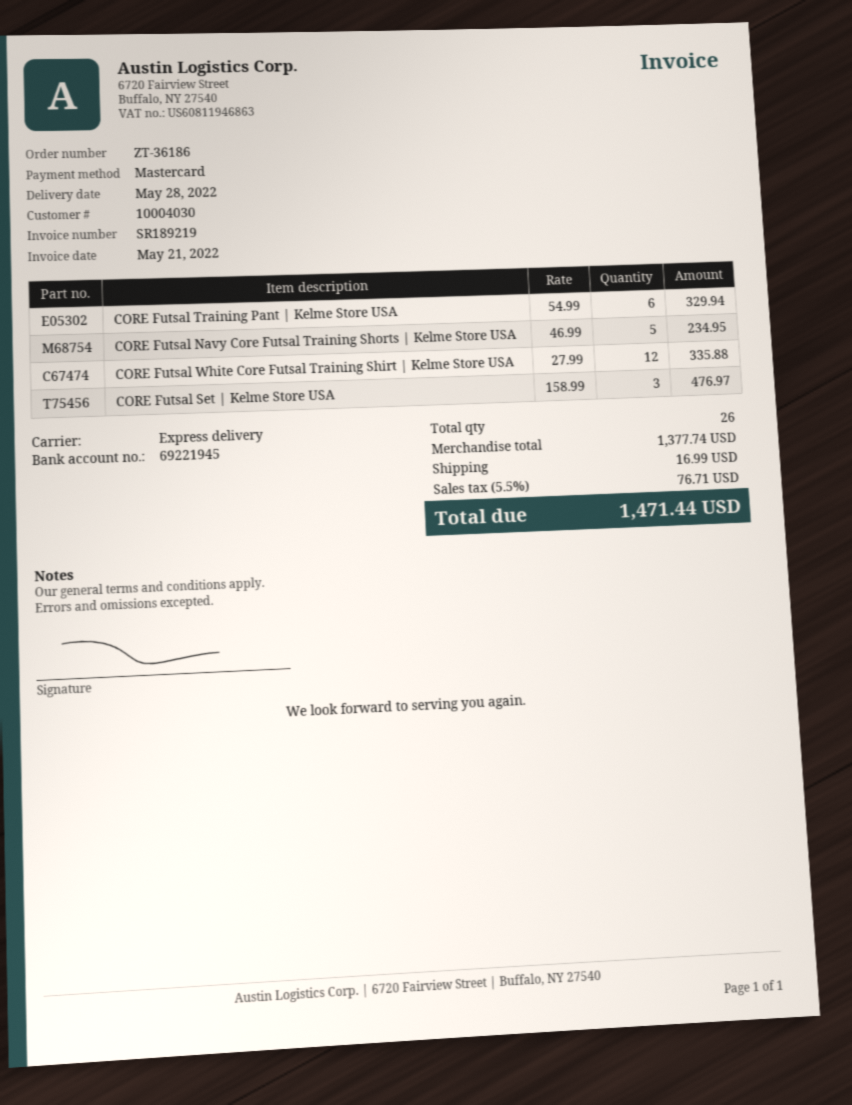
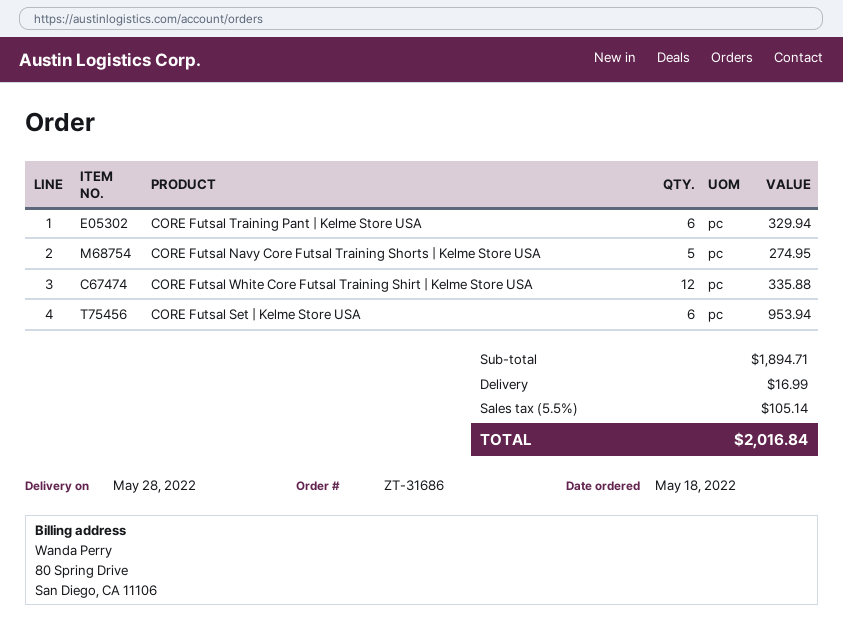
order number: ZT-36186 -> ZT-31686
CORE Futsal Navy Core Futsal Training Shorts | Kelme Store USA: 5 for 234.95 -> 5 for 274.95
CORE Futsal Set | Kelme Store USA: 3 for 476.97 -> 6 for 953.94
subtotal: 1377.74 -> 1894.71
tax: 5.5% = 76.71 -> 5.5% = 105.14
total: 1471.44 -> 2016.84

